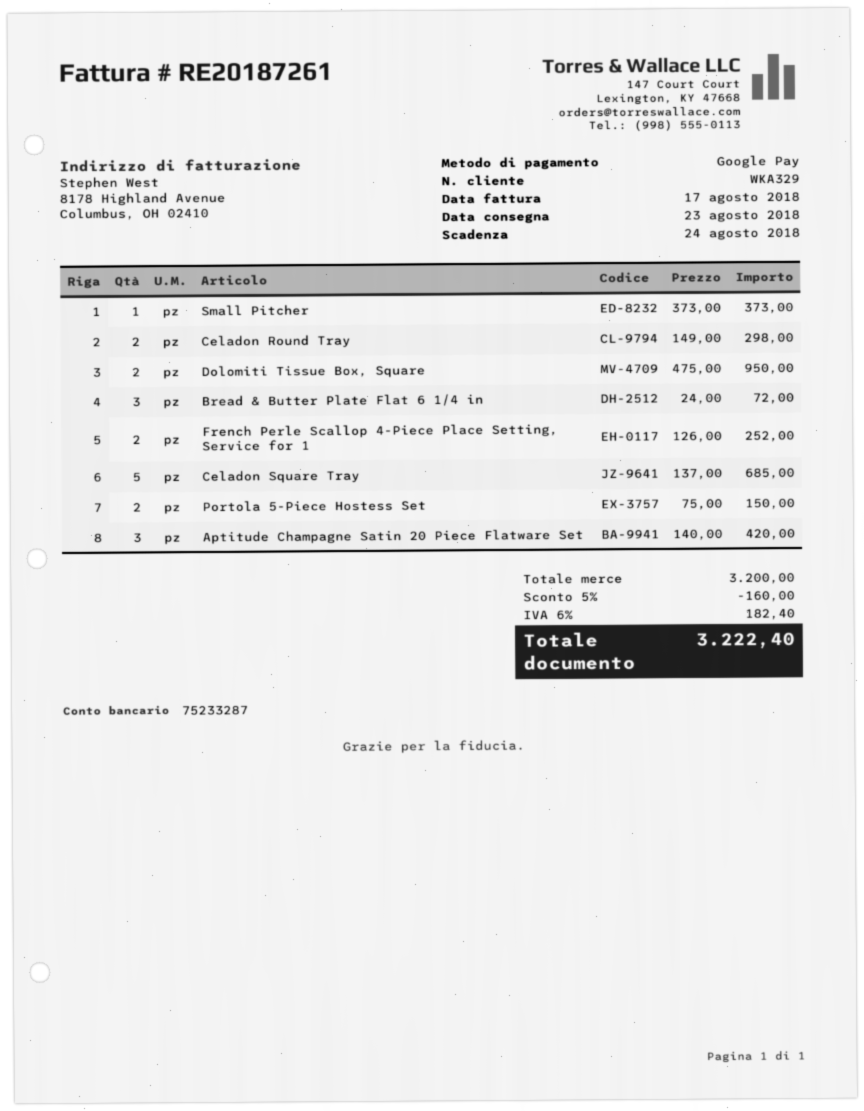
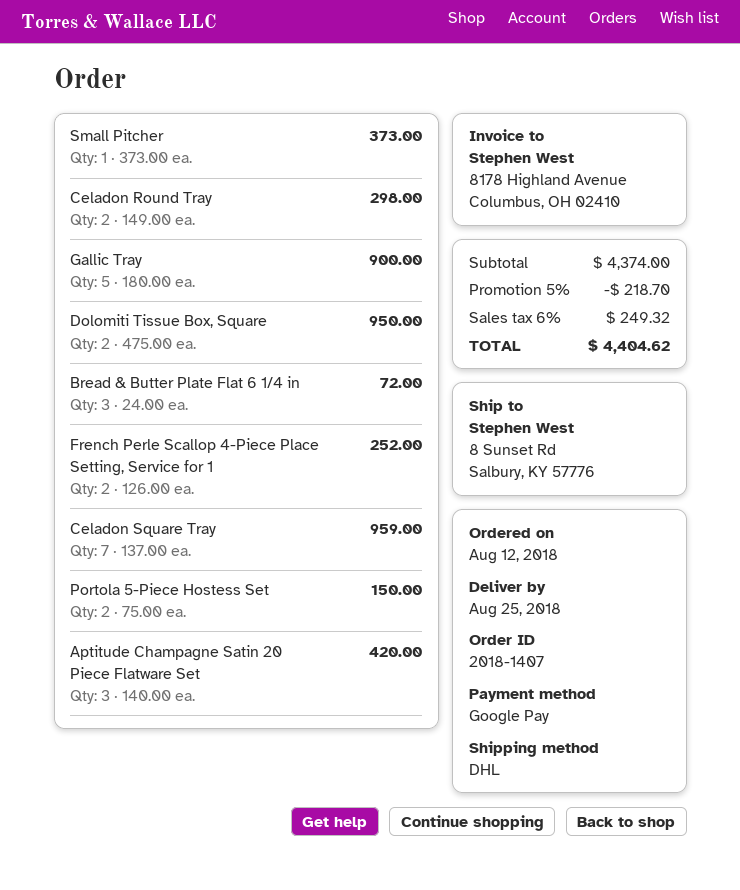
delivery date: 2018-08-23 -> 2018-08-25
Celadon Square Tray: 5 x 137.00 = 685.00 -> 7 x 137.00 = 959.00
Gallic Tray: none -> 5 x 180.00 = 900.00
subtotal: 3200.00 -> 4374.00
discount: 5% = 160.00 -> 5% = 218.70
tax: 6% = 182.40 -> 6% = 249.32
total: 3222.40 -> 4404.62

